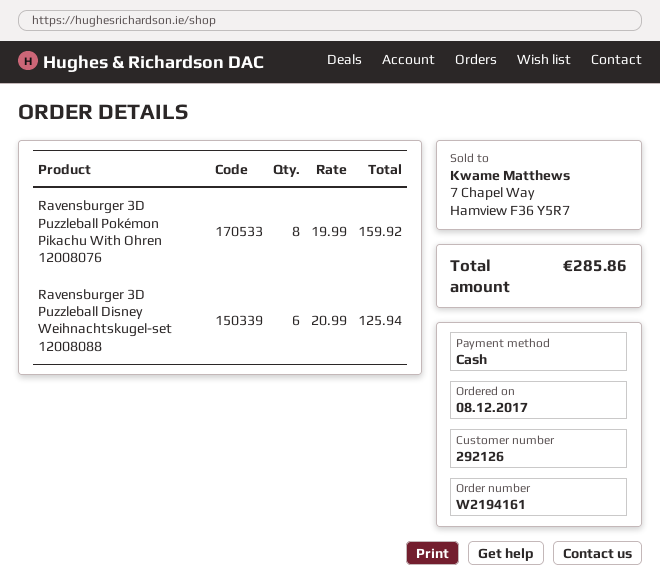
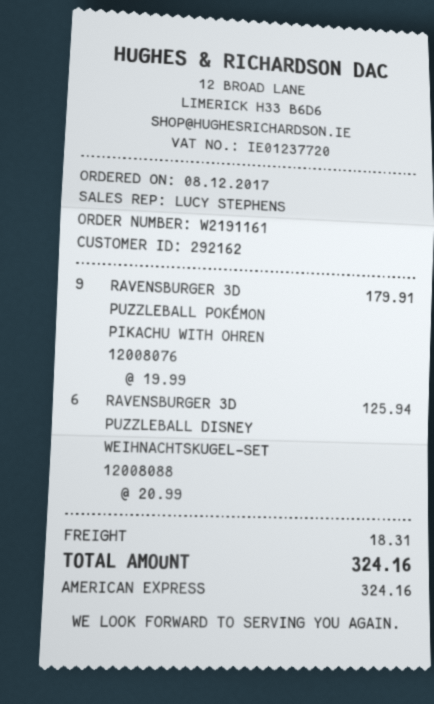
order number: W2194161 -> W2191161
customer number: 292126 -> 292162
payment method: cash -> American Express
Ravensburger 3D Puzzleball Pokémon Pikachu With Ohren 12008076: 8 x 19.99 = 159.92 -> 9 x 19.99 = 179.91
shipping: none -> 18.31
total: 285.86 -> 324.16

